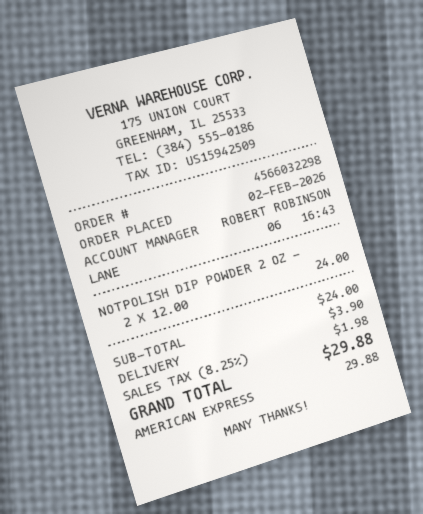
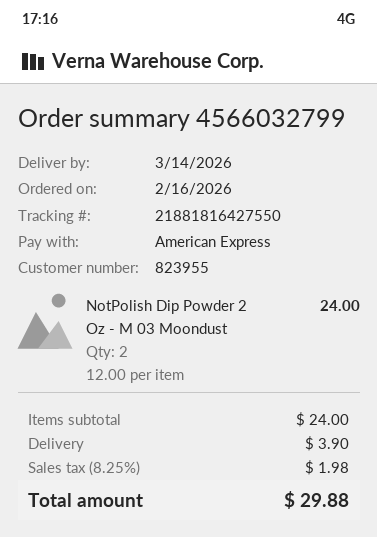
order number: 4566032298 -> 4566032799
order date: 2026-02-02 -> 2026-02-16

